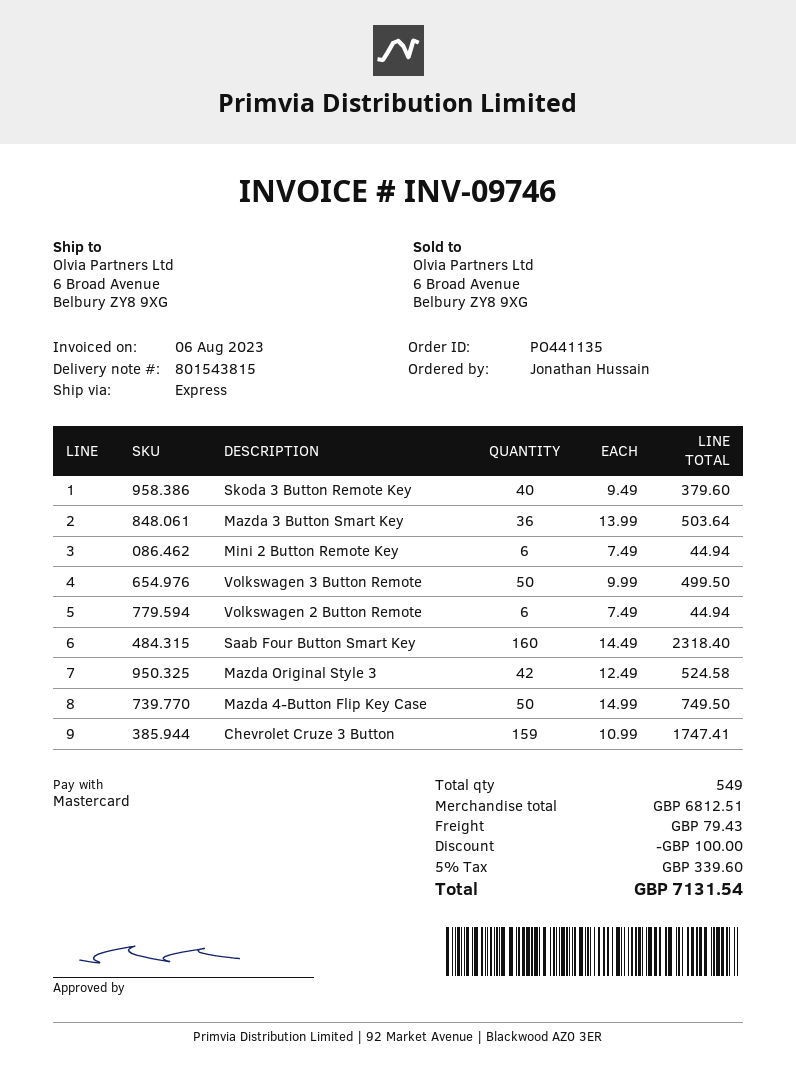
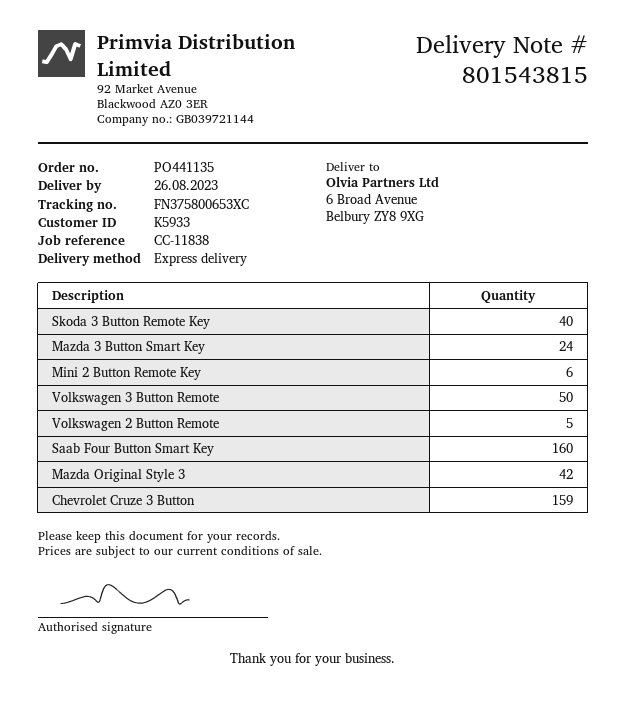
Mazda 3 Button Smart Key: 36 -> 24
Volkswagen 2 Button Remote: 6 -> 5
Mazda 4-Button Flip Key Case: 50 -> none

